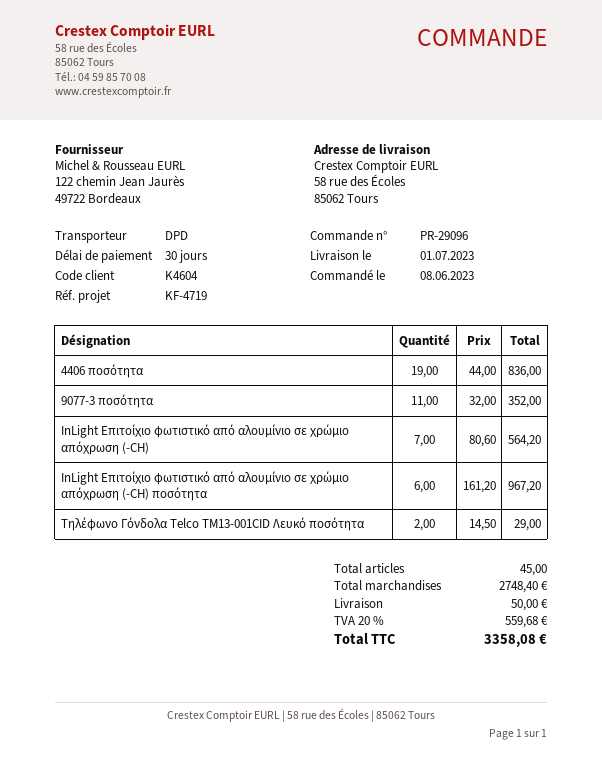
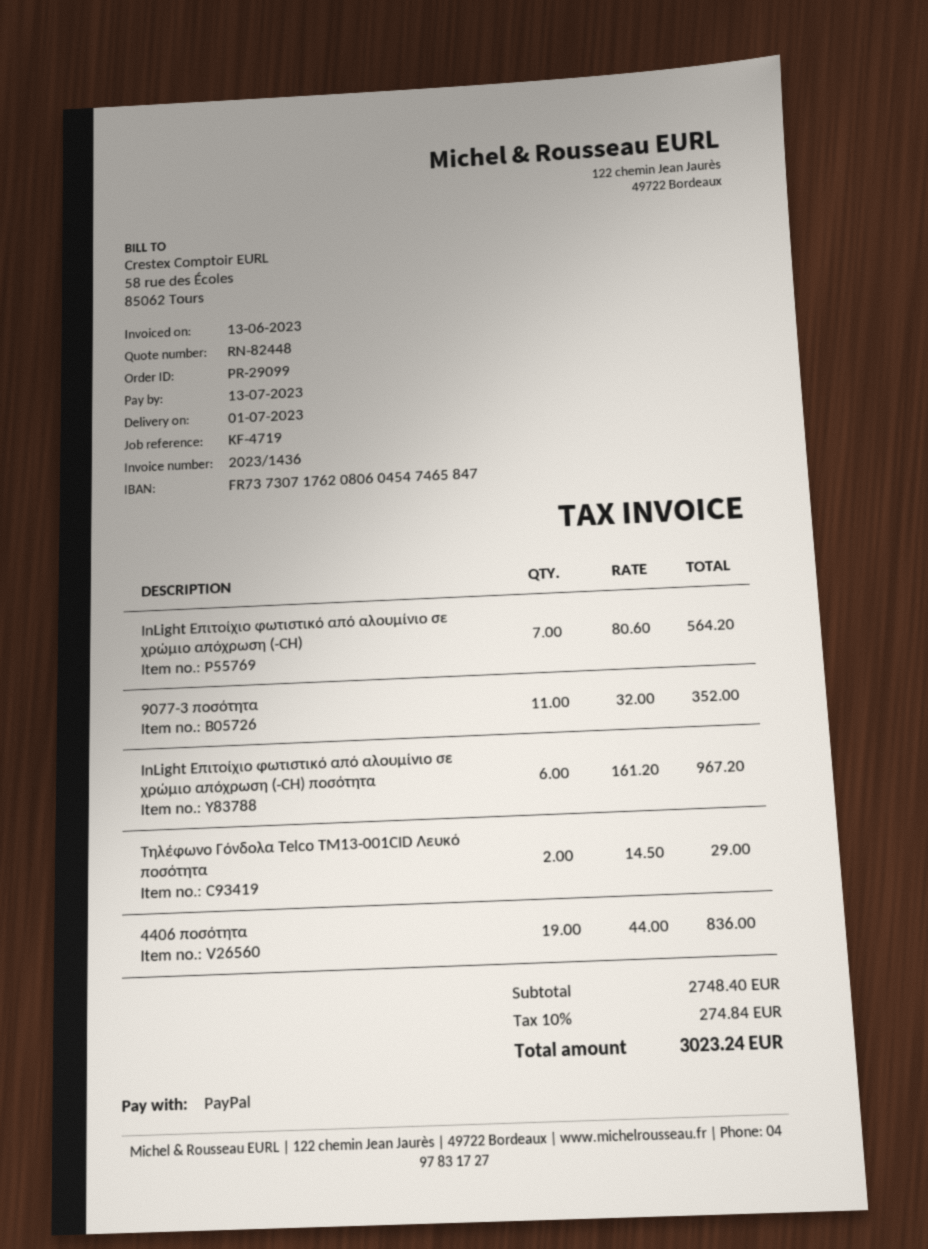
order number: PR-29096 -> PR-29099
shipping: 50.00 -> none
tax: 20% = 559.68 -> 10% = 274.84
total: 3358.08 -> 3023.24

